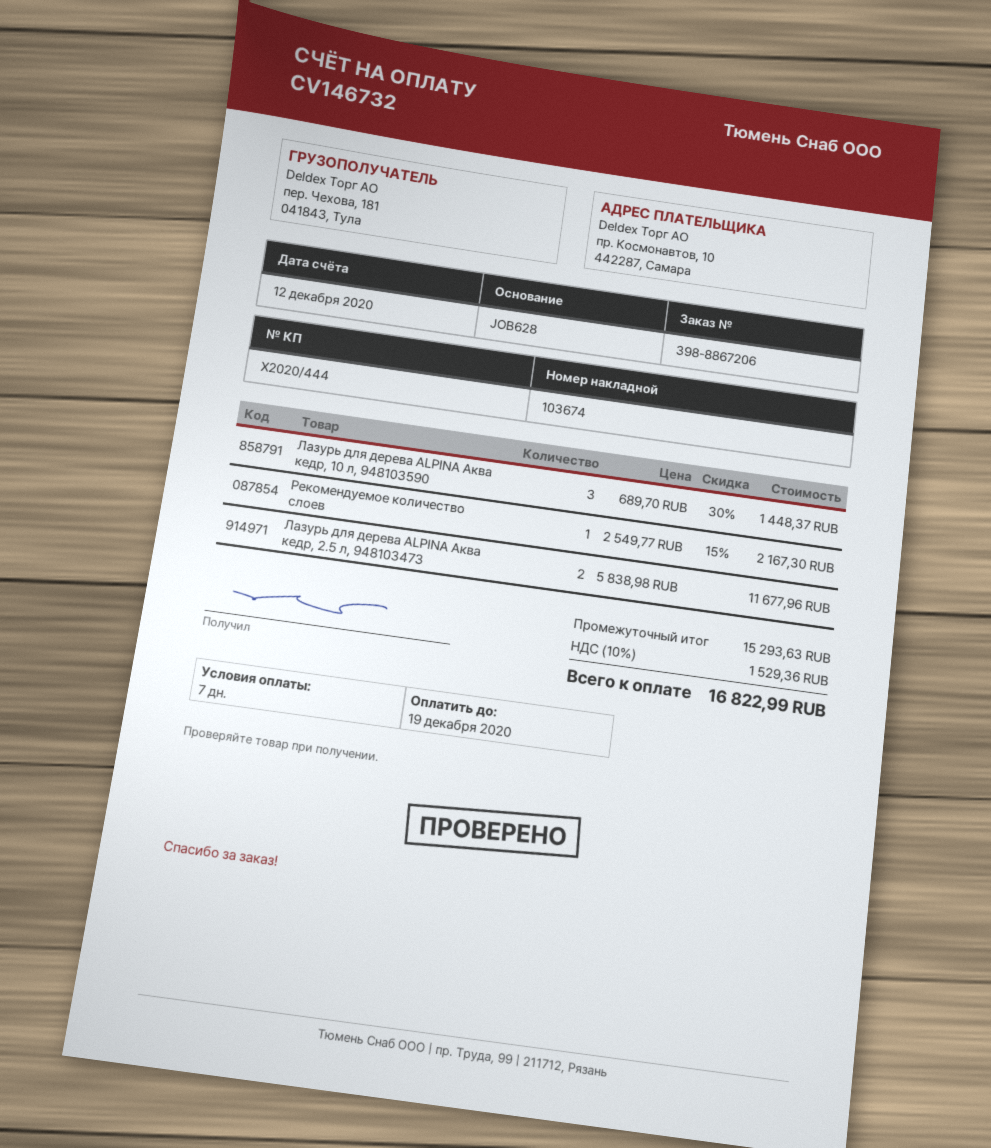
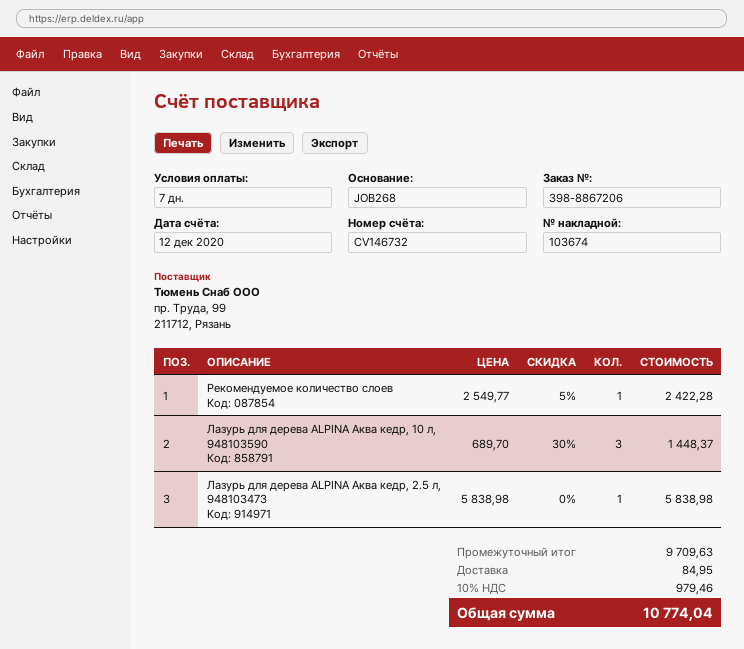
reference: JOB628 -> JOB268
Рекомендуемое количество слоев: 1 x 2549.77 - 15% = 2167.30 -> 1 x 2549.77 - 5% = 2422.28
Лазурь для дерева ALPINA Аква кедр, 2.5 л, 948103473: 2 x 5838.98 = 11677.96 -> 1 x 5838.98 = 5838.98
subtotal: 15293.63 -> 9709.63
shipping: none -> 84.95
tax: 10% = 1529.36 -> 10% = 979.46
total: 16822.99 -> 10774.04

